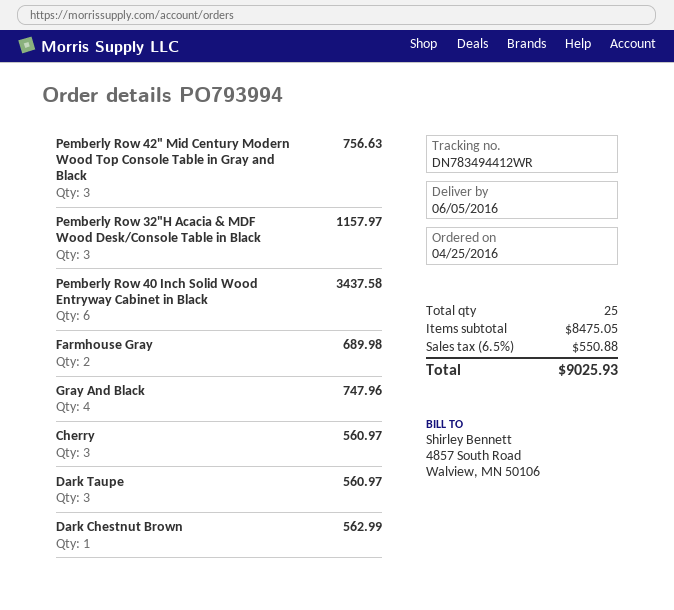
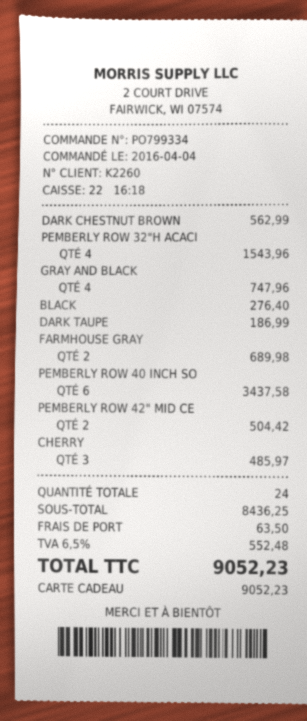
order number: PO793994 -> PO799334
order date: 2016-04-25 -> 2016-04-04
Pemberly Row 42" Mid Century Modern Wood Top Console Table in Gray and Black: 3 for 756.63 -> 2 for 504.42
Pemberly Row 32"H Acacia & MDF Wood Desk/Console Table in Black: 3 for 1157.97 -> 4 for 1543.96
Cherry: 3 for 560.97 -> 3 for 485.97
Dark Taupe: 3 for 560.97 -> 1 for 186.99
BLACK: none -> 1 for 276.40
total quantity: 25 -> 24
subtotal: 8475.05 -> 8436.25
shipping: none -> 63.50
tax: 6.5% = 550.88 -> 6.5% = 552.48
total: 9025.93 -> 9052.23

